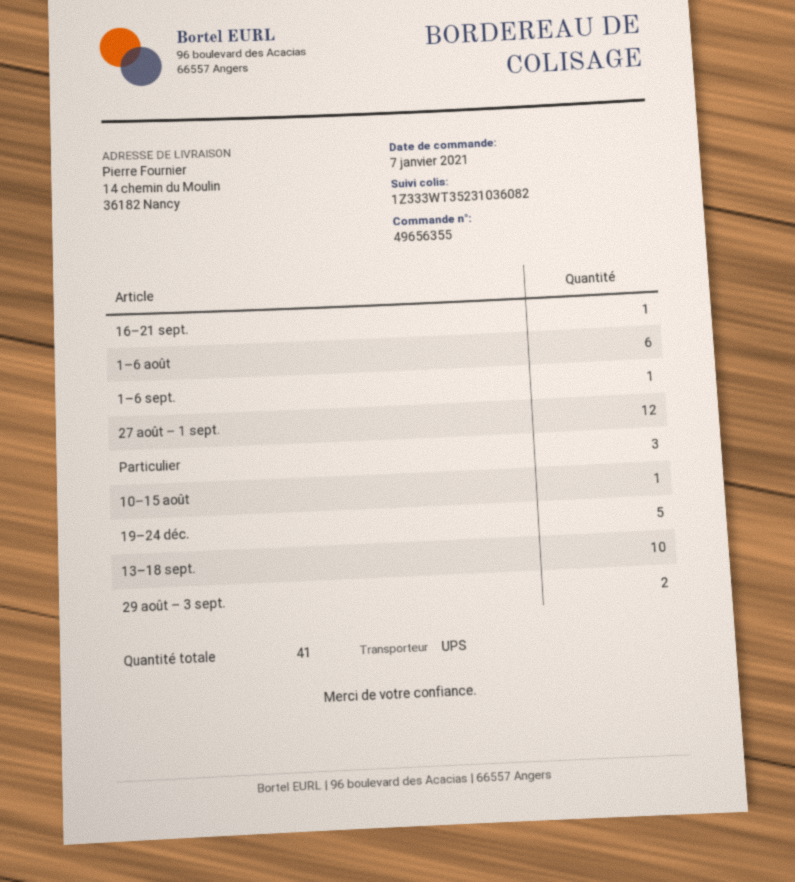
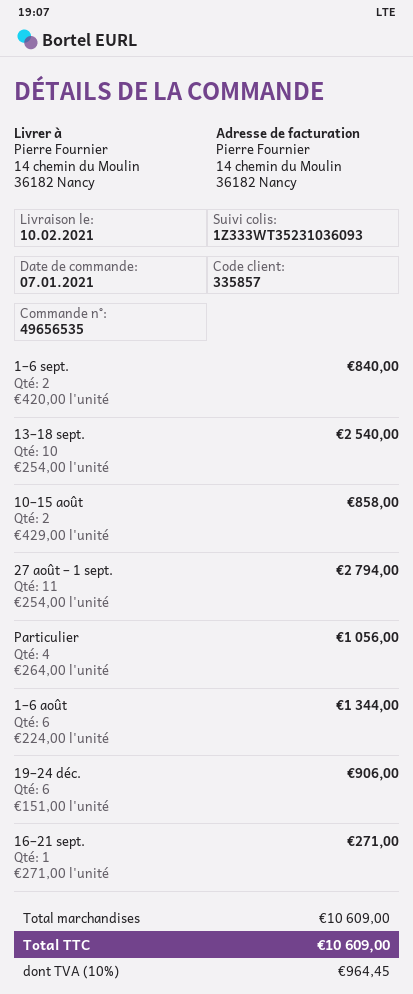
order number: 49656355 -> 49656535
tracking number: 1Z333WT35231036082 -> 1Z333WT35231036093
1–6 sept.: 1 -> 2
27 août – 1 sept.: 12 -> 11
Particulier: 3 -> 4
10–15 août: 1 -> 2
19–24 déc.: 5 -> 6
29 août – 3 sept.: 2 -> none

